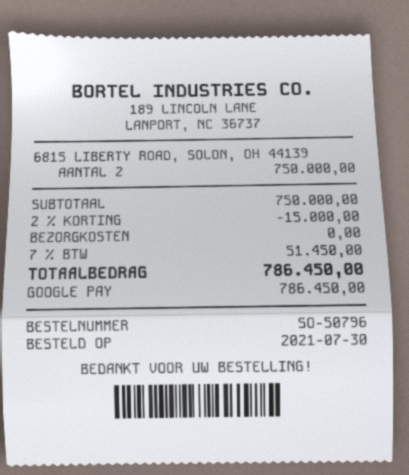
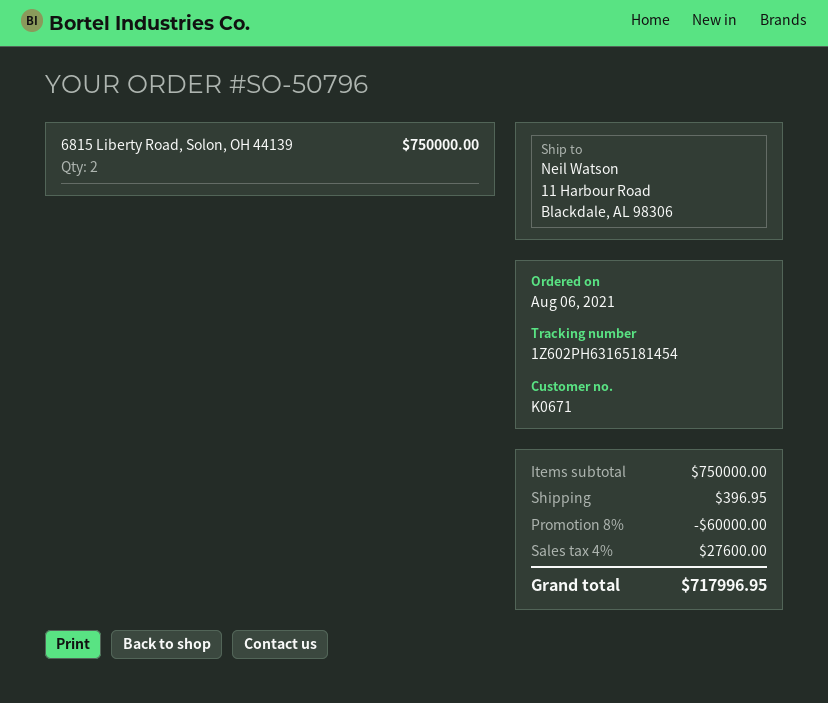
order date: 2021-07-30 -> 2021-08-06
discount: 2% = 15000.00 -> 8% = 60000.00
shipping: 0.00 -> 396.95
tax: 7% = 51450.00 -> 4% = 27600.00
total: 786450.00 -> 717996.95

